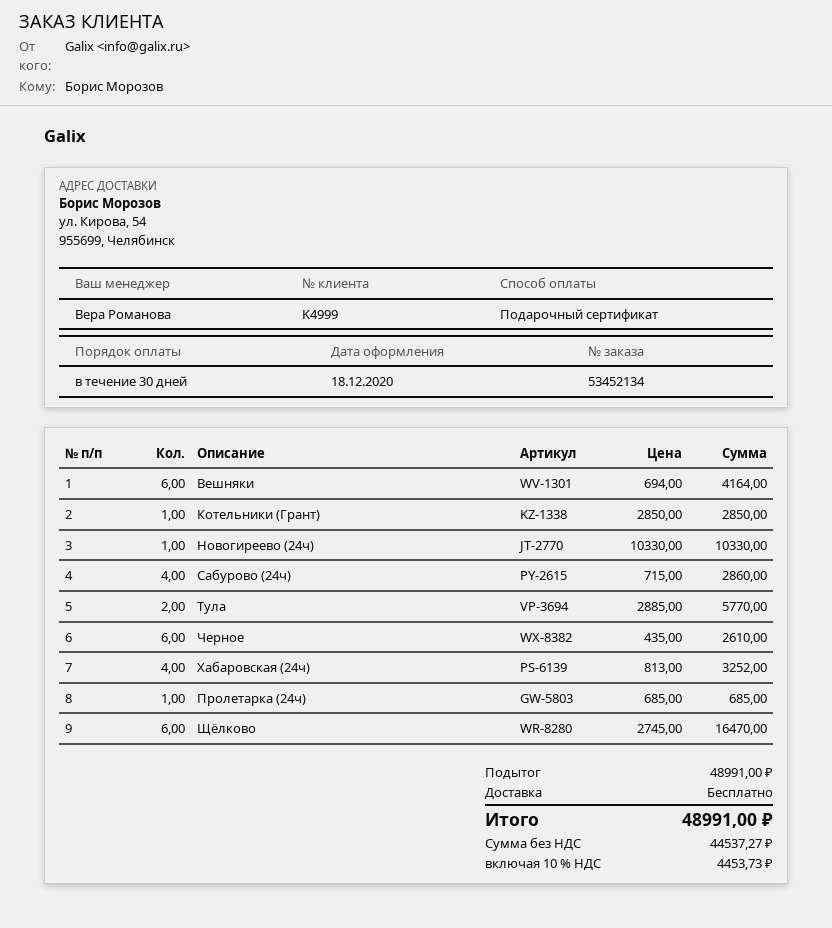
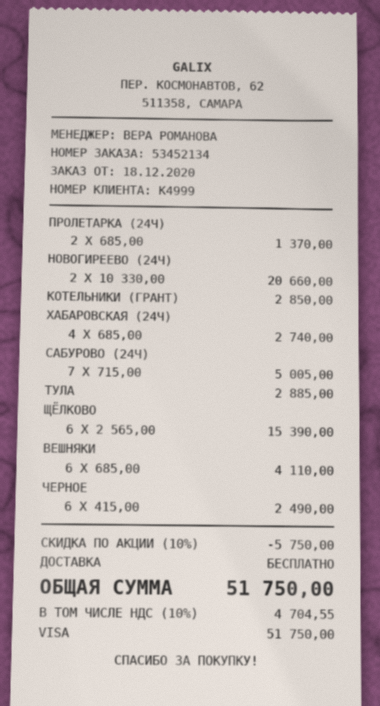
payment method: gift card -> Visa
Вешняки: 6 x 694.00 = 4164.00 -> 6 x 685.00 = 4110.00
Новогиреево (24ч): 1 x 10330.00 = 10330.00 -> 2 x 10330.00 = 20660.00
Сабурово (24ч): 4 x 715.00 = 2860.00 -> 7 x 715.00 = 5005.00
Тула: 2 x 2885.00 = 5770.00 -> 1 x 2885.00 = 2885.00
Черное: 6 x 435.00 = 2610.00 -> 6 x 415.00 = 2490.00
Хабаровская (24ч): 4 x 813.00 = 3252.00 -> 4 x 685.00 = 2740.00
Пролетарка (24ч): 1 x 685.00 = 685.00 -> 2 x 685.00 = 1370.00
Щёлково: 6 x 2745.00 = 16470.00 -> 6 x 2565.00 = 15390.00
discount: none -> 10% = 5750.00
tax: 10% = 4453.73 -> 10% = 4704.55
total: 48991.00 -> 51750.00

